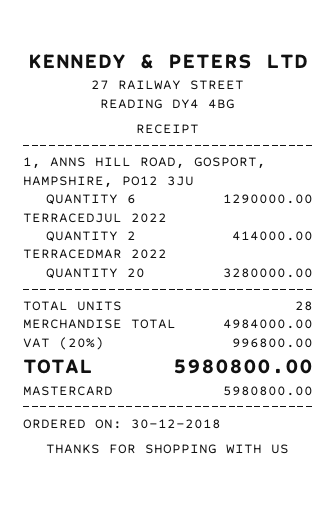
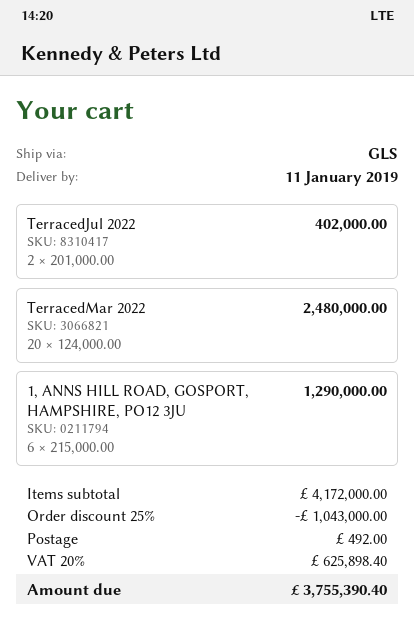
TERRACEDJUL 2022: 2 for 414000.00 -> 2 for 402000.00
TERRACEDMAR 2022: 20 for 3280000.00 -> 20 for 2480000.00
subtotal: 4984000.00 -> 4172000.00
discount: none -> 25% = 1043000.00
shipping: none -> 492.00
tax: 20% = 996800.00 -> 20% = 625898.40
total: 5980800.00 -> 3755390.40

